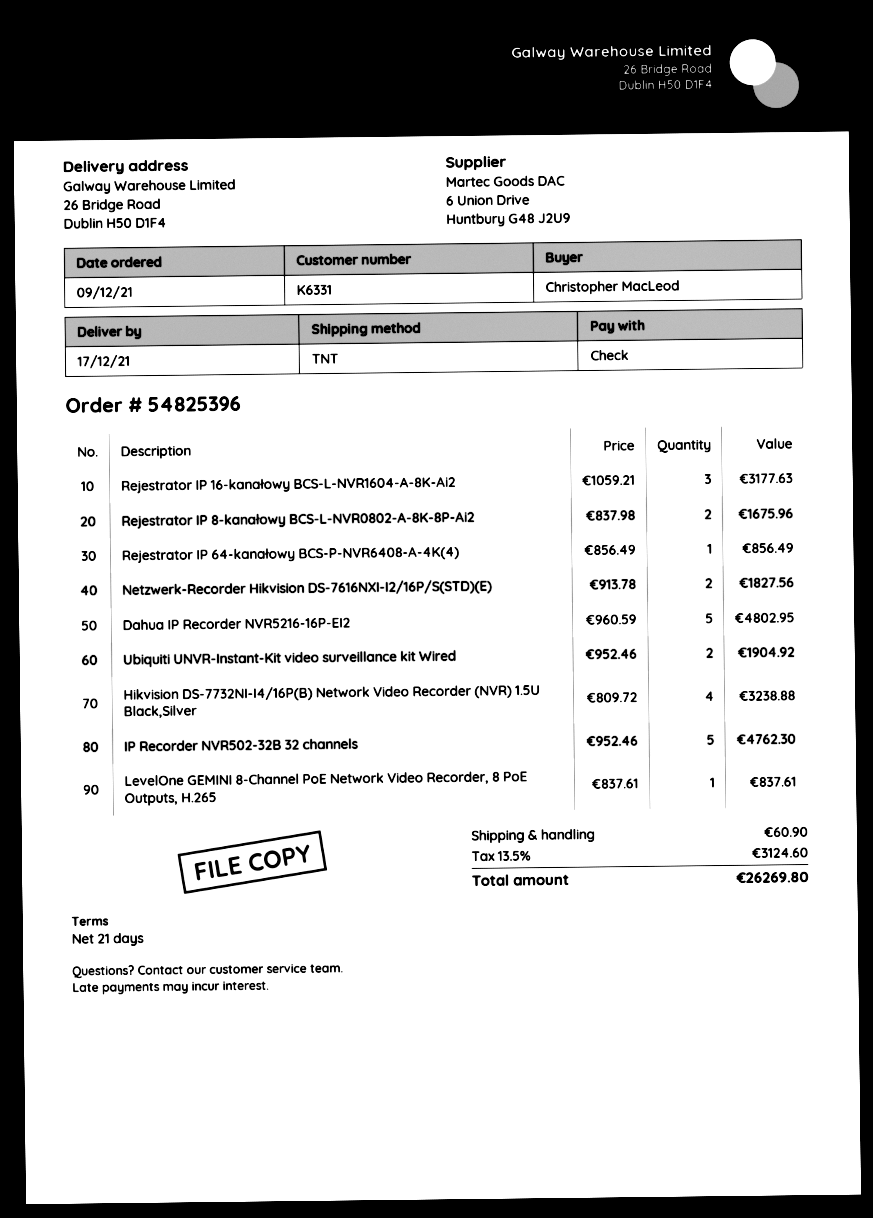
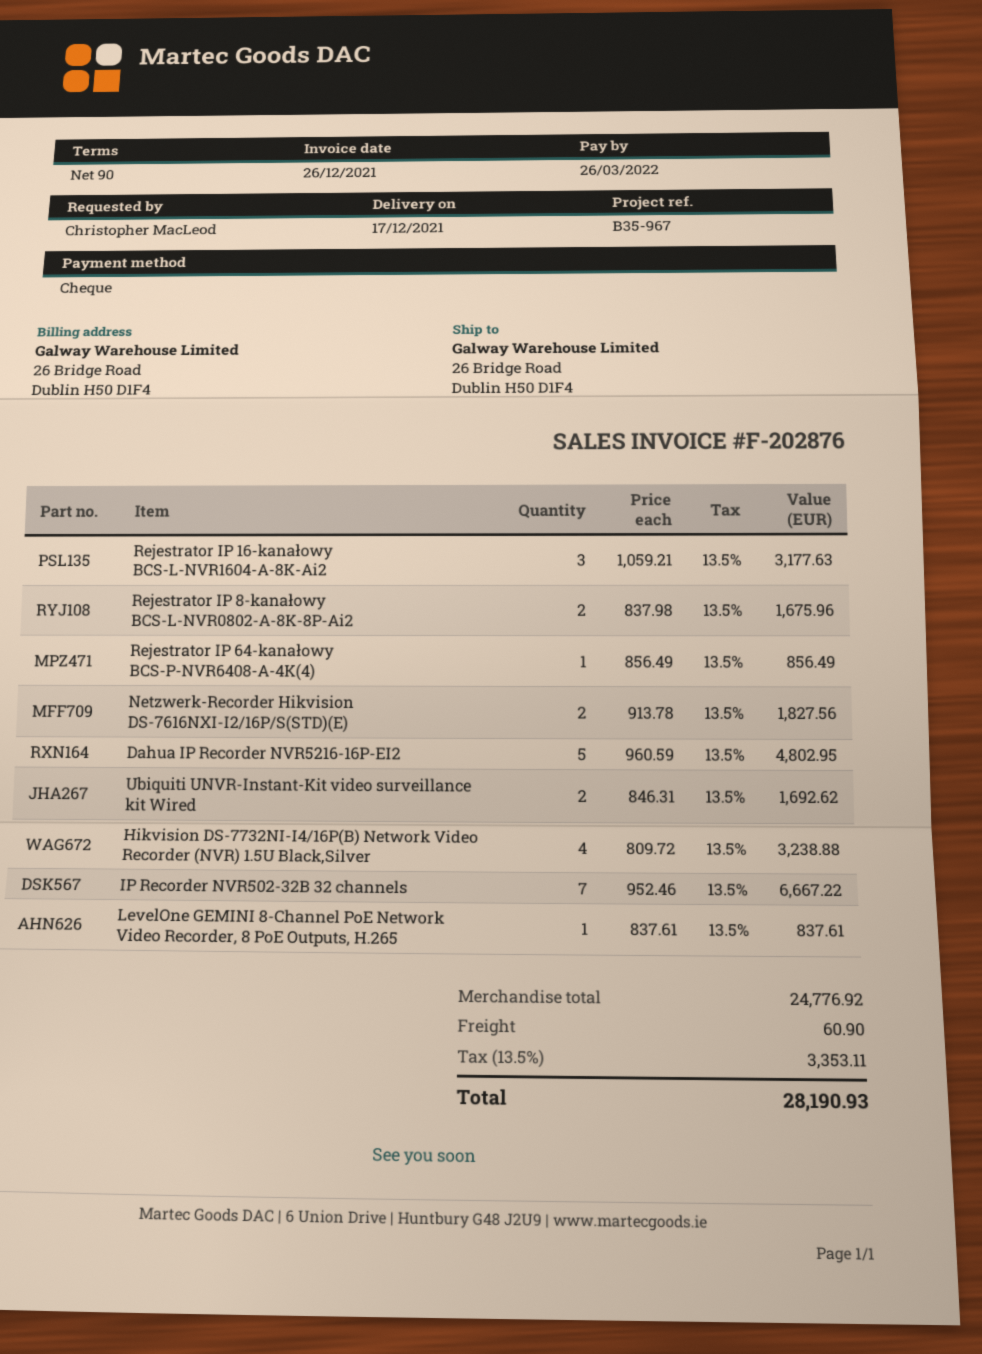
payment terms: 21 days -> 90 days
Ubiquiti UNVR-Instant-Kit video surveillance kit Wired: 2 x 952.46 = 1904.92 -> 2 x 846.31 = 1692.62
IP Recorder NVR502-32B 32 channels: 5 x 952.46 = 4762.30 -> 7 x 952.46 = 6667.22
tax: 13.5% = 3124.60 -> 13.5% = 3353.11
total: 26269.80 -> 28190.93

